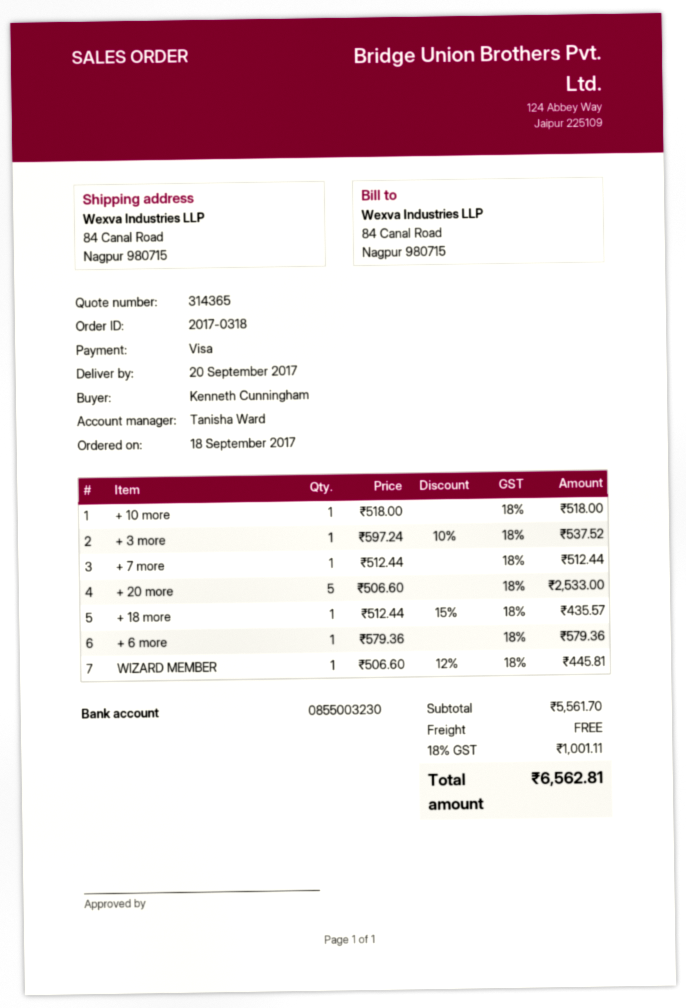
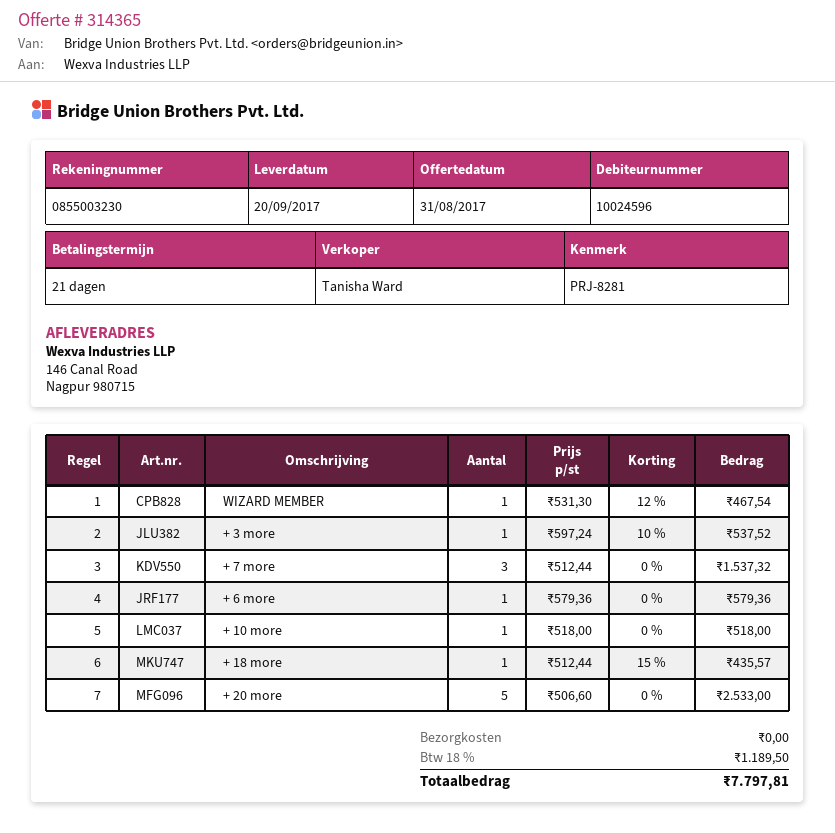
ship to: 84 Canal Road, Nagpur 980715 -> 146 Canal Road, Nagpur 980715
+ 7 more: 1 x 512.44 = 512.44 -> 3 x 512.44 = 1537.32
WIZARD MEMBER: 1 x 506.60 - 12% = 445.81 -> 1 x 531.30 - 12% = 467.54
tax: 18% = 1001.11 -> 18% = 1189.50
total: 6562.81 -> 7797.81

